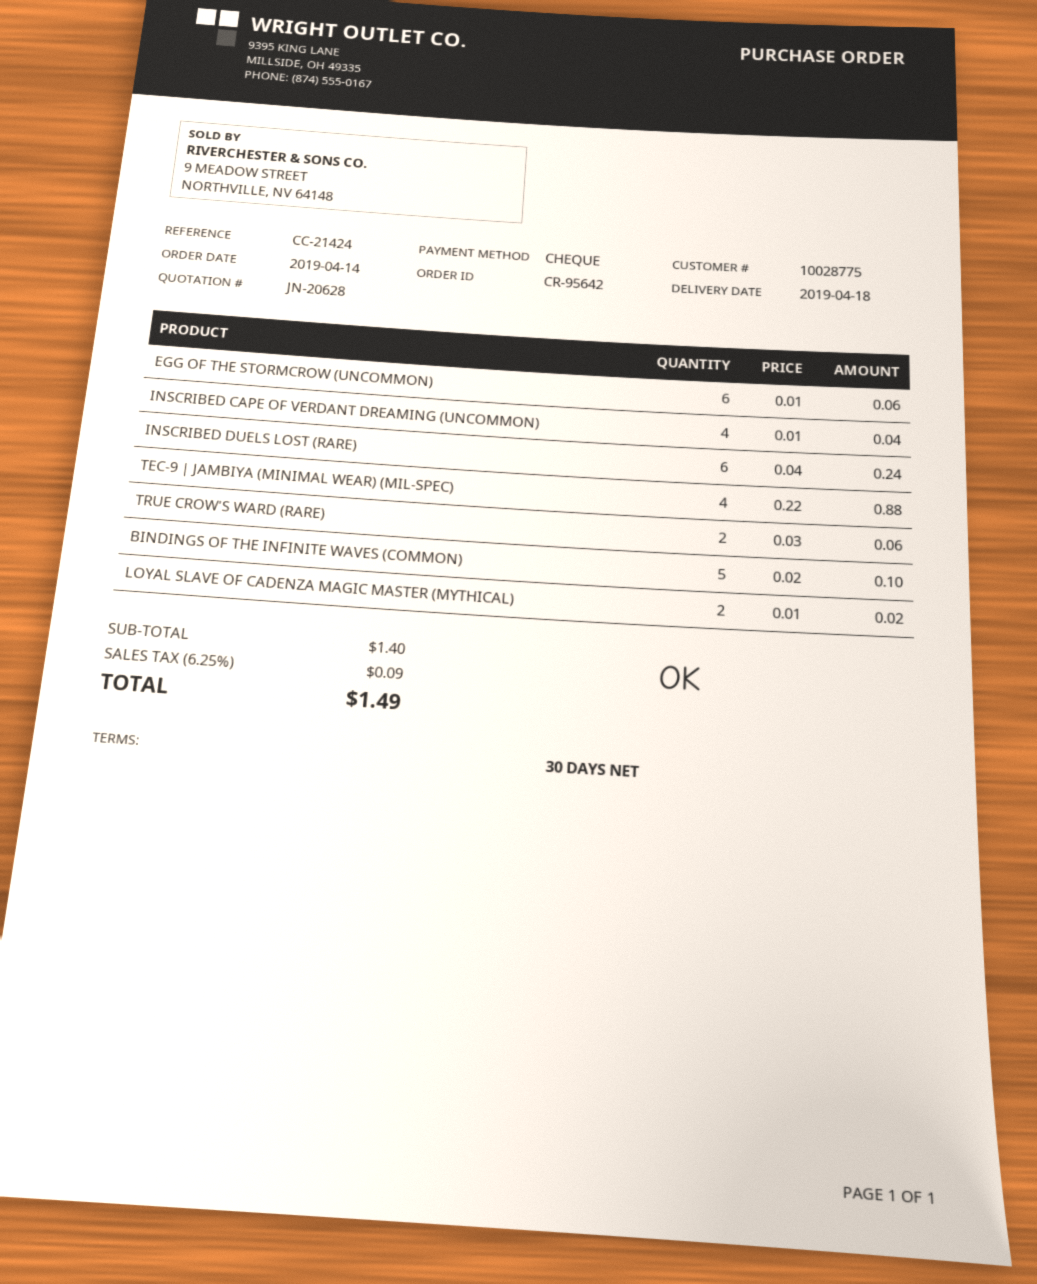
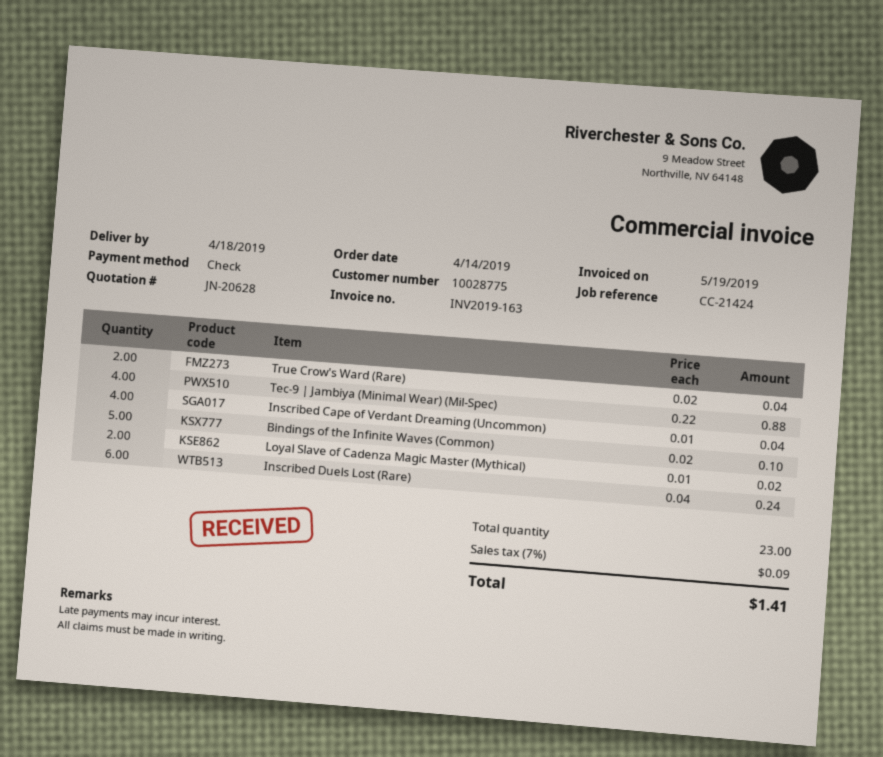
EGG OF THE STORMCROW (UNCOMMON): 6 x 0.01 = 0.06 -> none
TRUE CROW'S WARD (RARE): 2 x 0.03 = 0.06 -> 2 x 0.02 = 0.04
tax: 6.25% = 0.09 -> 7% = 0.09
total: 1.49 -> 1.41

